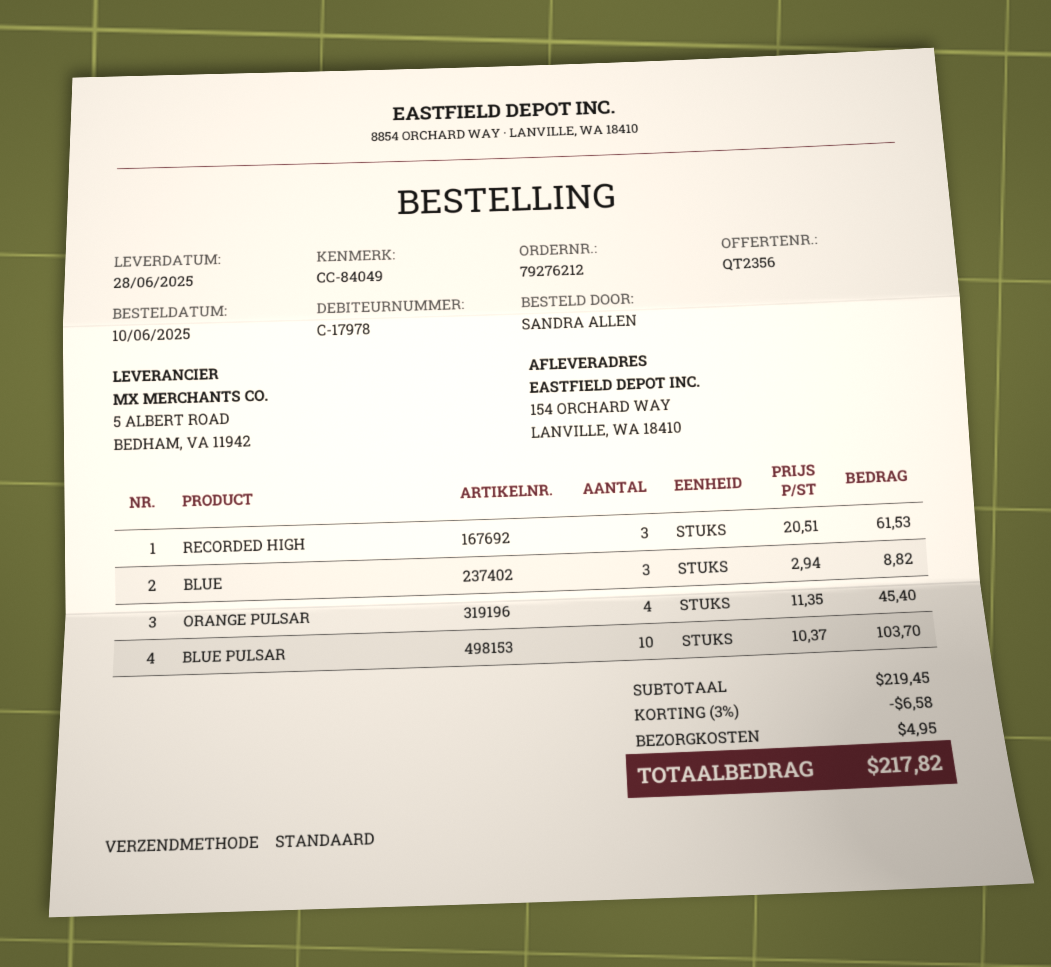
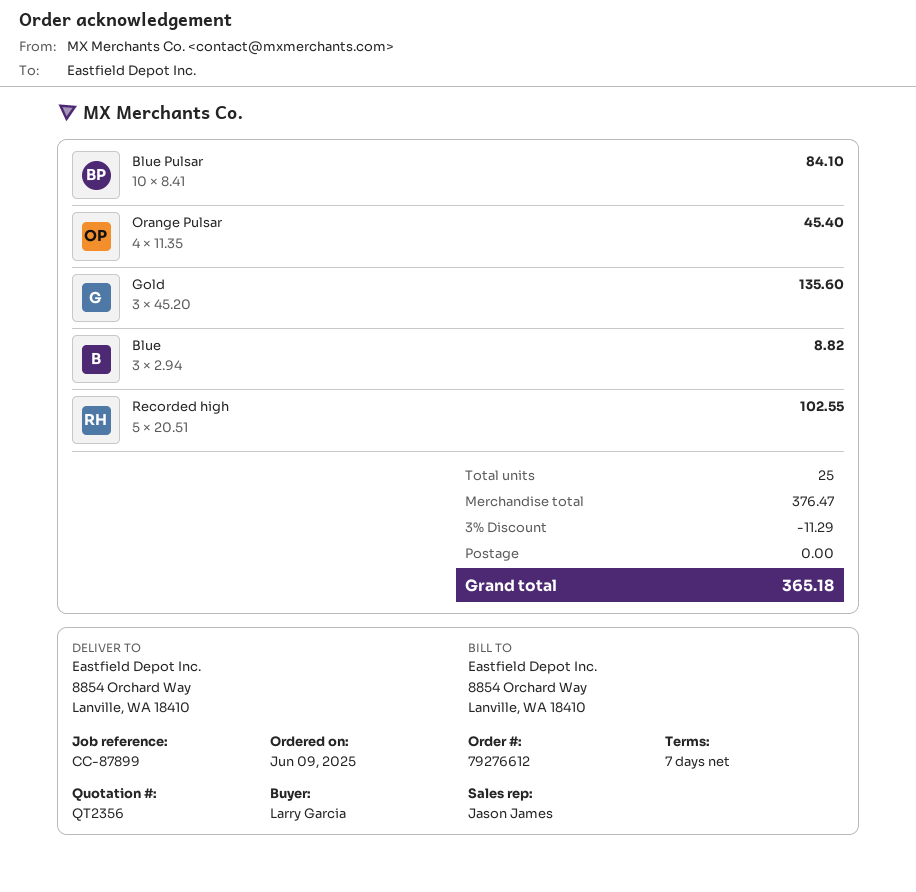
order number: 79276212 -> 79276612
order date: 2025-06-10 -> 2025-06-09
reference: CC-84049 -> CC-87899
ordered by: SANDRA ALLEN -> Larry Garcia
ship to: 154 ORCHARD WAY, LANVILLE, WA 18410 -> 8854 Orchard Way, Lanville, WA 18410
RECORDED HIGH: 3 x 20.51 = 61.53 -> 5 x 20.51 = 102.55
BLUE PULSAR: 10 x 10.37 = 103.70 -> 10 x 8.41 = 84.10
Gold: none -> 3 x 45.20 = 135.60
subtotal: 219.45 -> 376.47
discount: 3% = 6.58 -> 3% = 11.29
shipping: 4.95 -> 0.00
total: 217.82 -> 365.18

